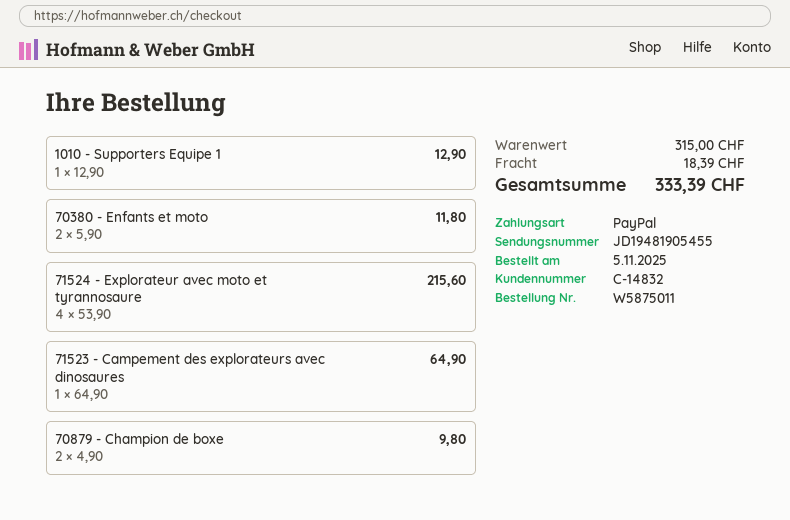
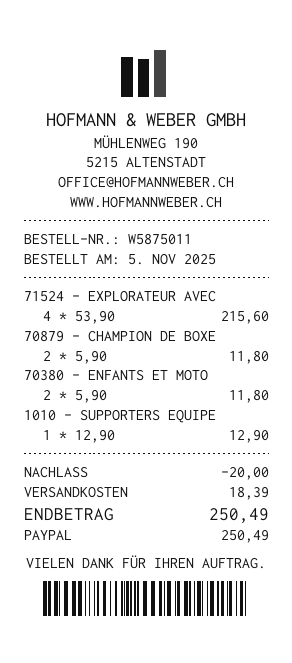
71523 - Campement des explorateurs avec dinosaures: 1 x 64.90 = 64.90 -> none
70879 - Champion de boxe: 2 x 4.90 = 9.80 -> 2 x 5.90 = 11.80
discount: none -> 20.00
total: 333.39 -> 250.49

